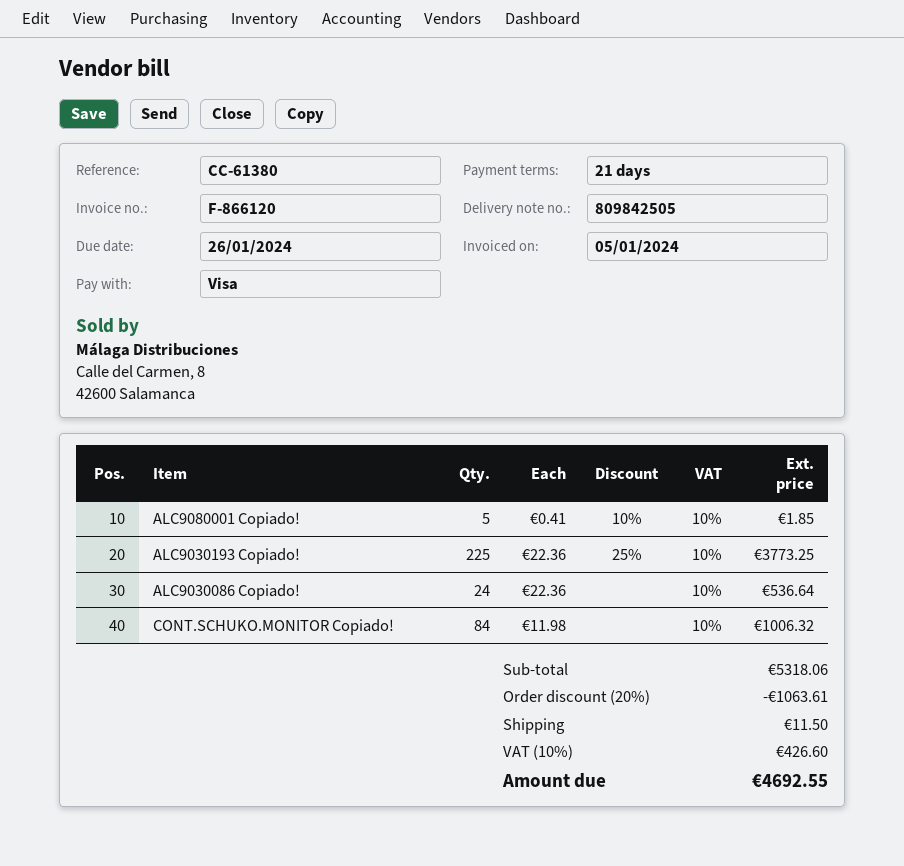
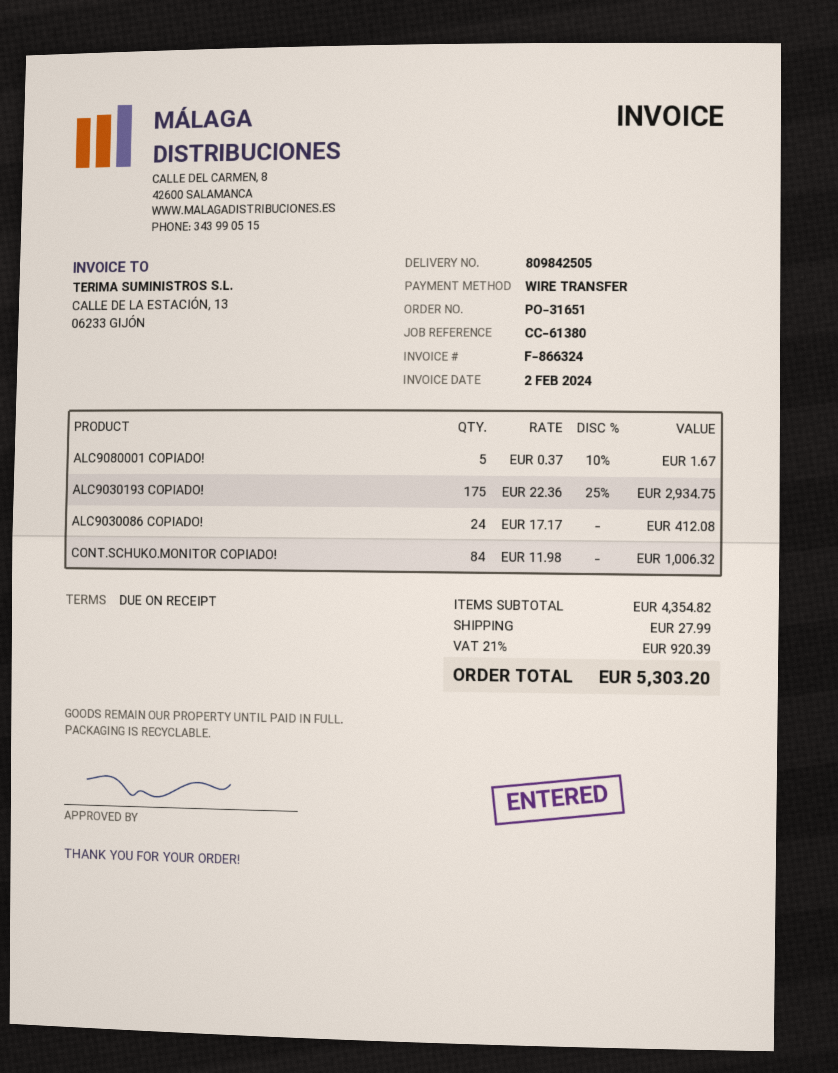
invoice number: F-866120 -> F-866324
invoice date: 2024-01-05 -> 2024-02-02
payment terms: 21 days -> on receipt
payment method: Visa -> bank transfer
ALC9080001 Copiado!: 5 x 0.41 - 10% = 1.85 -> 5 x 0.37 - 10% = 1.67
ALC9030193 Copiado!: 225 x 22.36 - 25% = 3773.25 -> 175 x 22.36 - 25% = 2934.75
ALC9030086 Copiado!: 24 x 22.36 = 536.64 -> 24 x 17.17 = 412.08
subtotal: 5318.06 -> 4354.82
discount: 20% = 1063.61 -> none
shipping: 11.50 -> 27.99
tax: 10% = 426.60 -> 21% = 920.39
total: 4692.55 -> 5303.20

